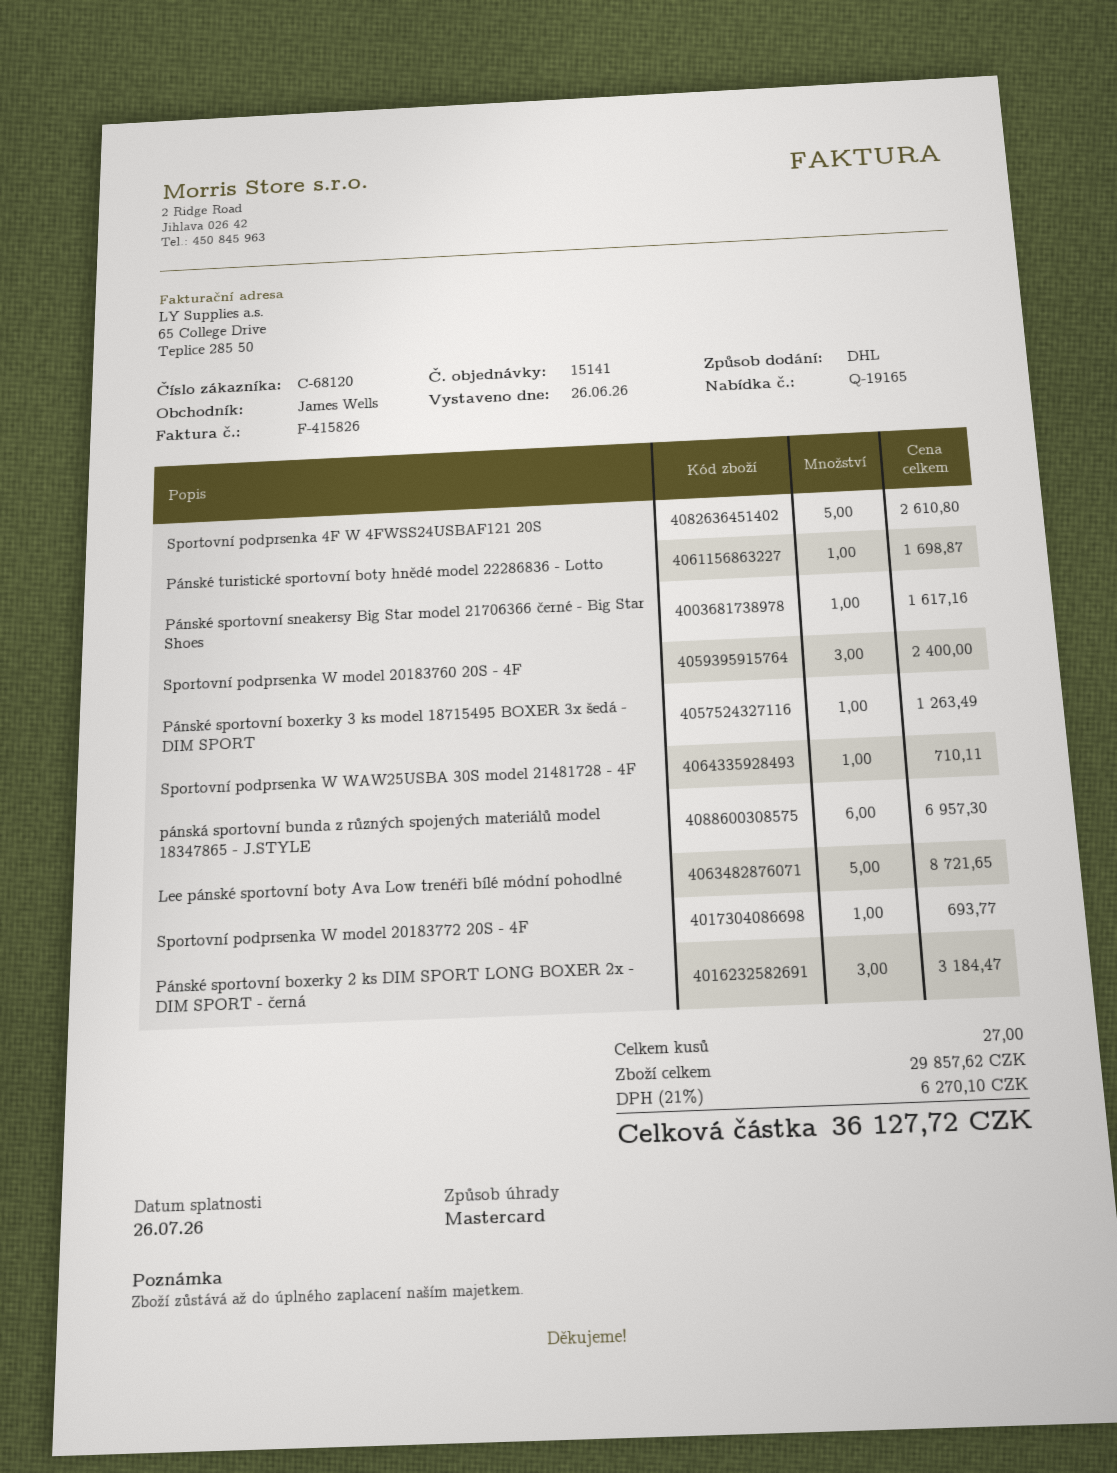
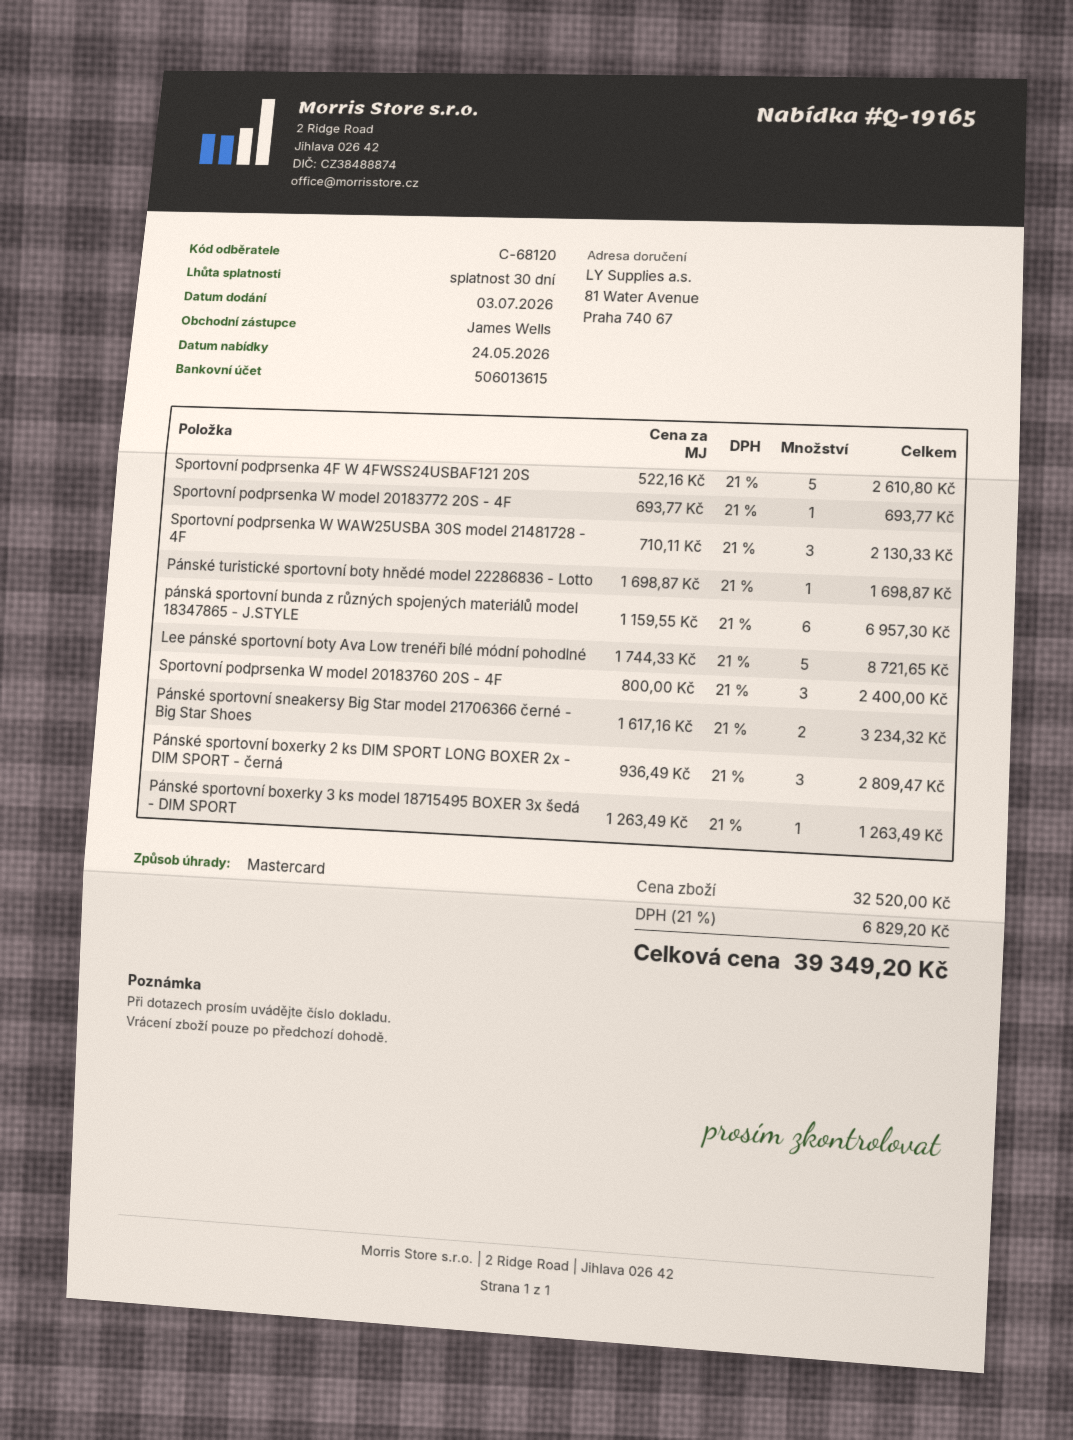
Pánské sportovní sneakersy Big Star model 21706366 černé - Big Star Shoes: 1 for 1617.16 -> 2 for 3234.32
Sportovní podprsenka W WAW25USBA 30S model 21481728 - 4F: 1 for 710.11 -> 3 for 2130.33
Pánské sportovní boxerky 2 ks DIM SPORT LONG BOXER 2x - DIM SPORT - černá: 3 for 3184.47 -> 3 for 2809.47
subtotal: 29857.62 -> 32520.00
tax: 21% = 6270.10 -> 21% = 6829.20
total: 36127.72 -> 39349.20

